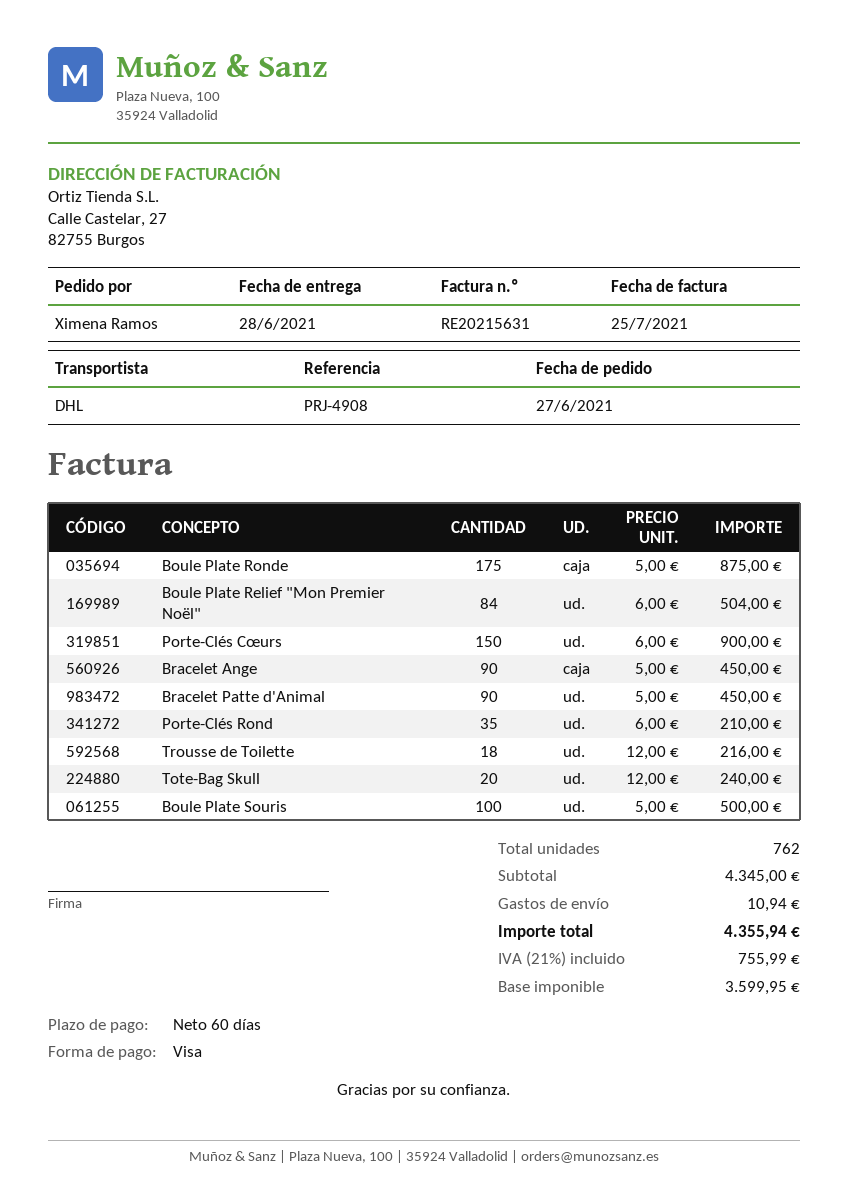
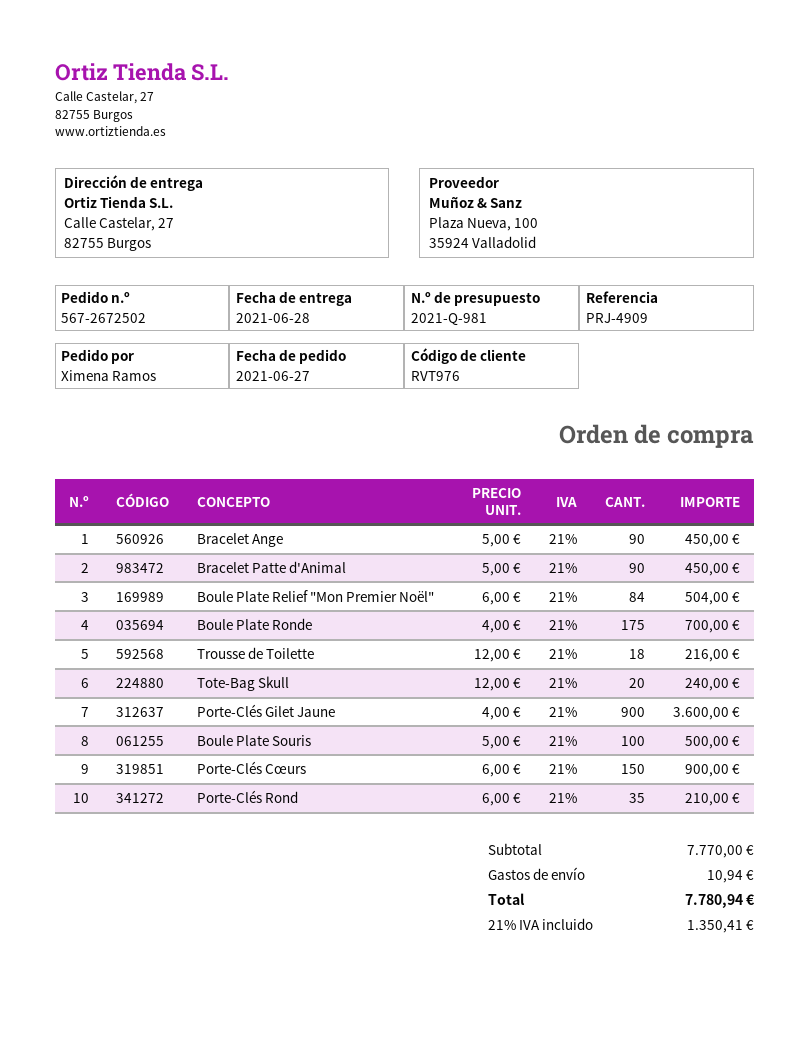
reference: PRJ-4908 -> PRJ-4909
Boule Plate Ronde: 175 x 5.00 = 875.00 -> 175 x 4.00 = 700.00
Porte-Clés Gilet Jaune: none -> 900 x 4.00 = 3600.00
subtotal: 4345.00 -> 7770.00
tax: 21% = 755.99 -> 21% = 1350.41
total: 4355.94 -> 7780.94

